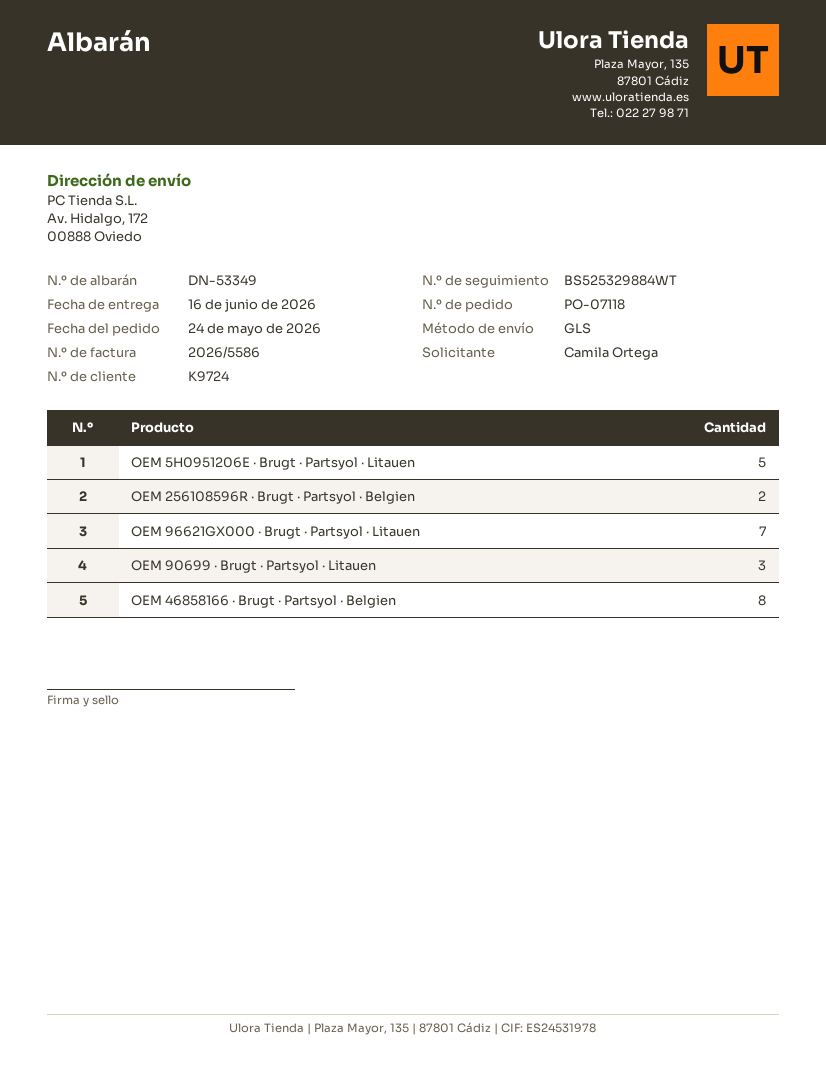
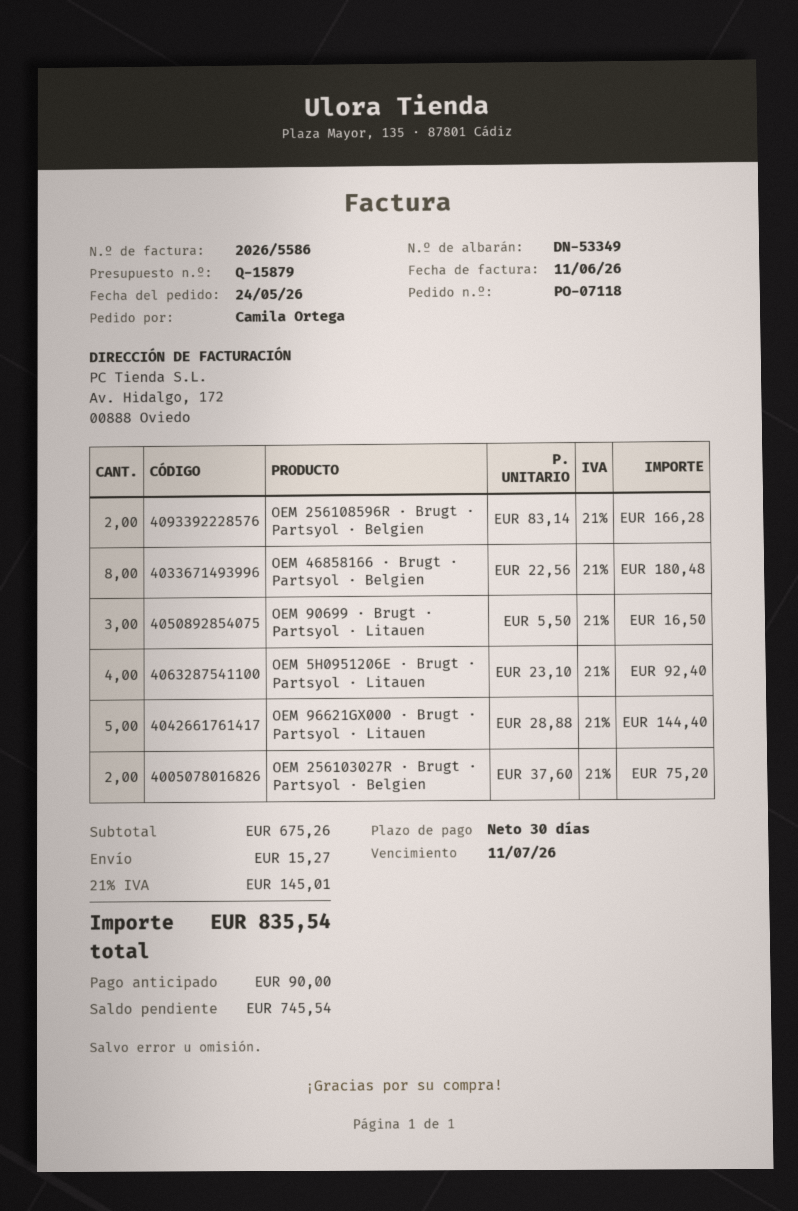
OEM 5H0951206E · Brugt · Partsyol · Litauen: 5 -> 4
OEM 96621GX000 · Brugt · Partsyol · Litauen: 7 -> 5
OEM 256103027R · Brugt · Partsyol · Belgien: none -> 2

